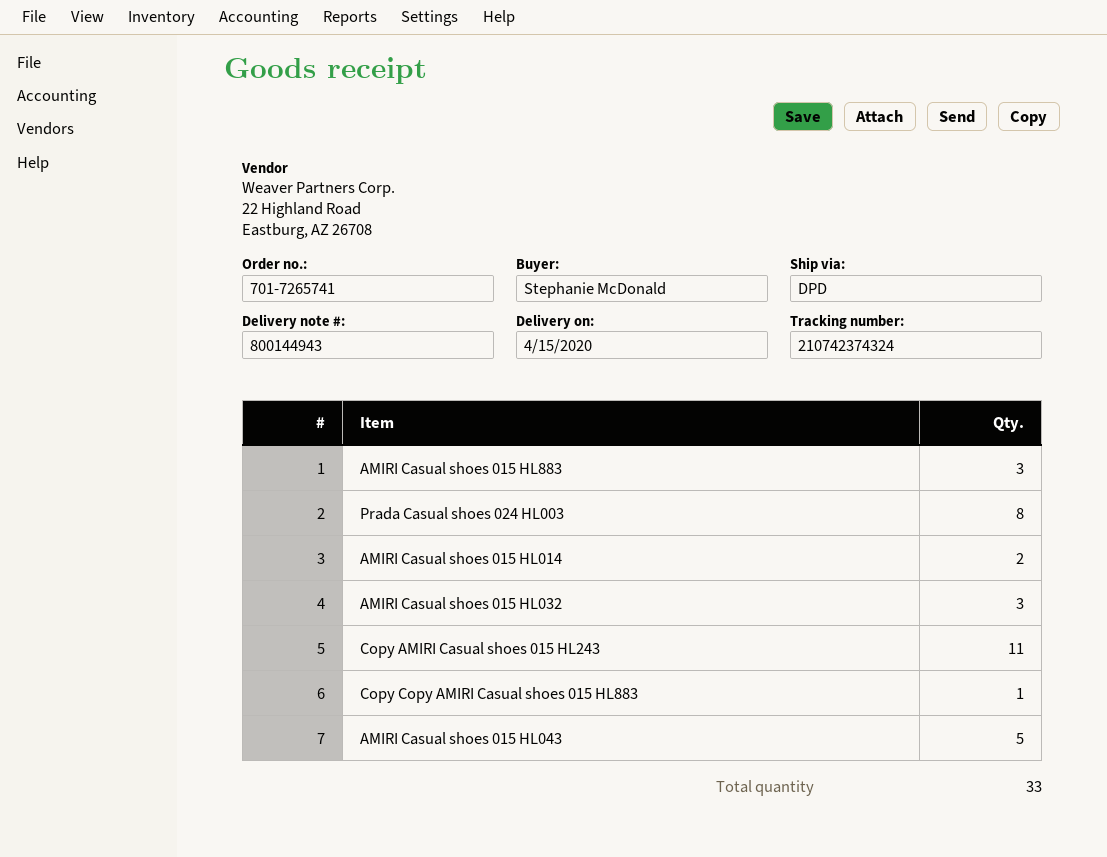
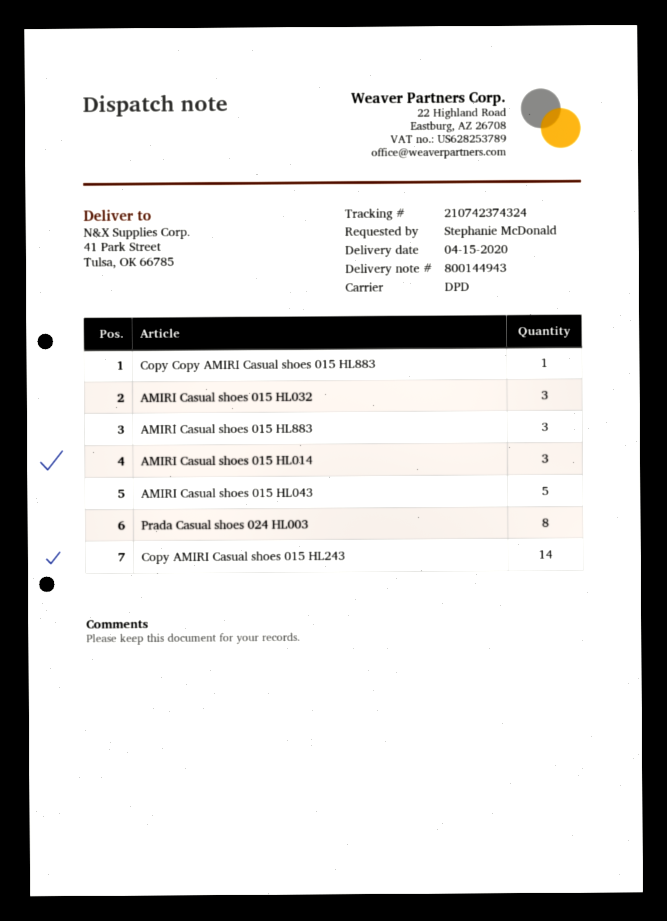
AMIRI Casual shoes 015 HL014: 2 -> 3
Copy AMIRI Casual shoes 015 HL243: 11 -> 14

